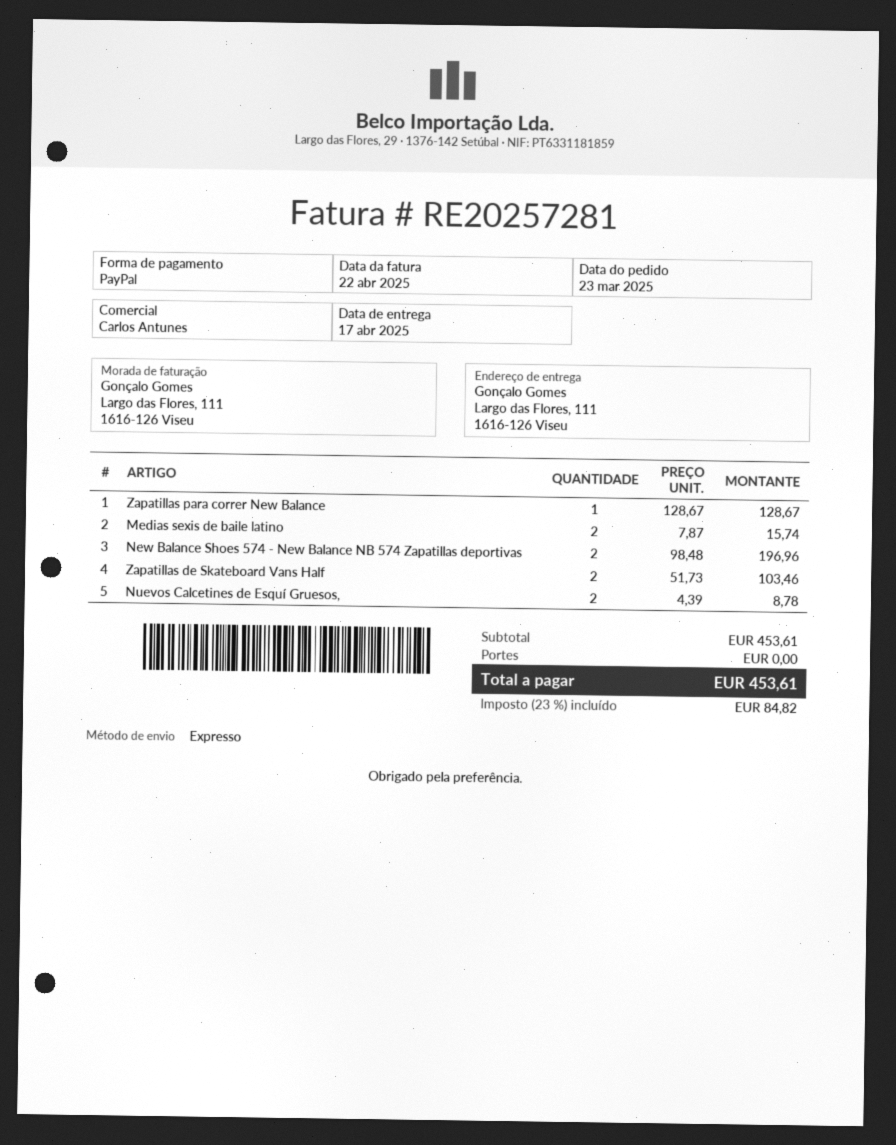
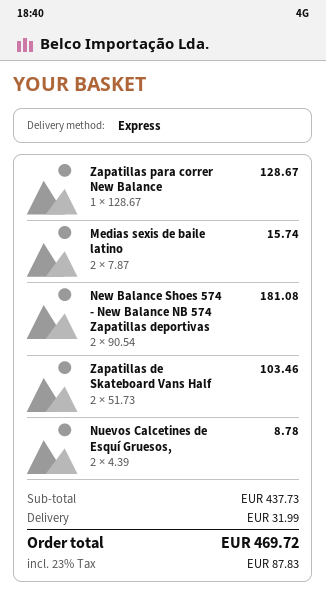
New Balance Shoes 574 - New Balance NB 574 Zapatillas deportivas: 2 x 98.48 = 196.96 -> 2 x 90.54 = 181.08
subtotal: 453.61 -> 437.73
shipping: 0.00 -> 31.99
tax: 23% = 84.82 -> 23% = 87.83
total: 453.61 -> 469.72

